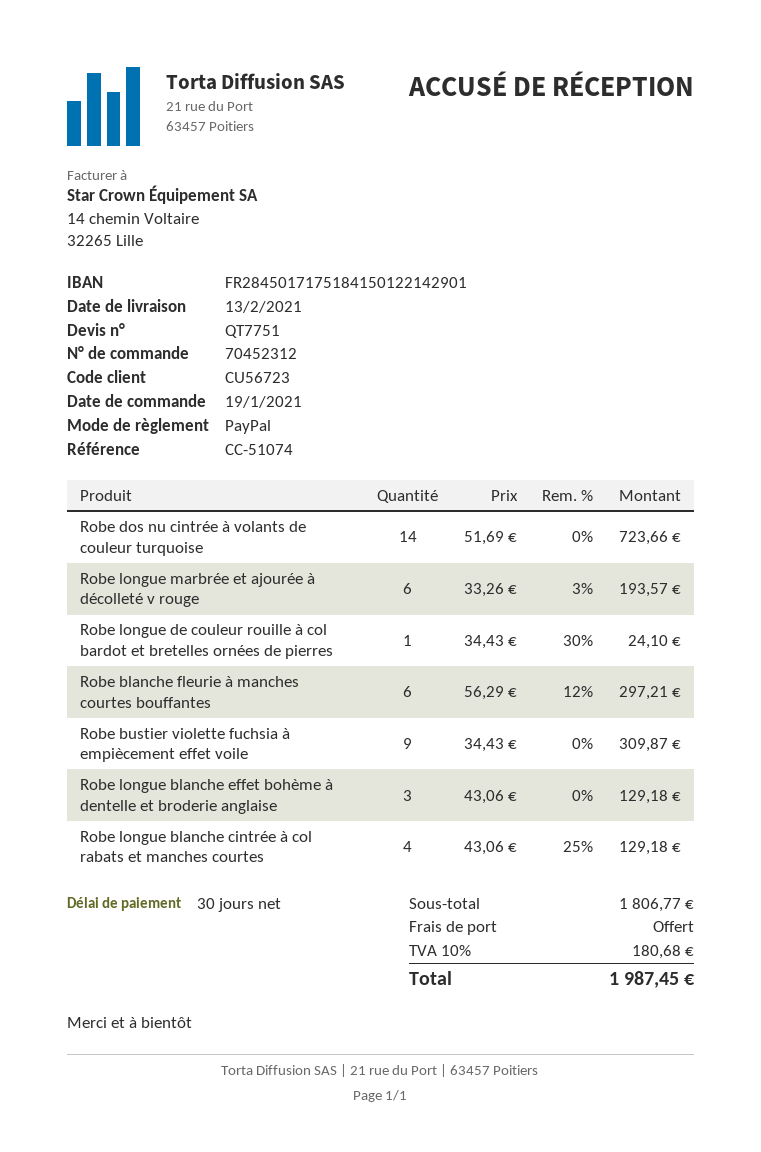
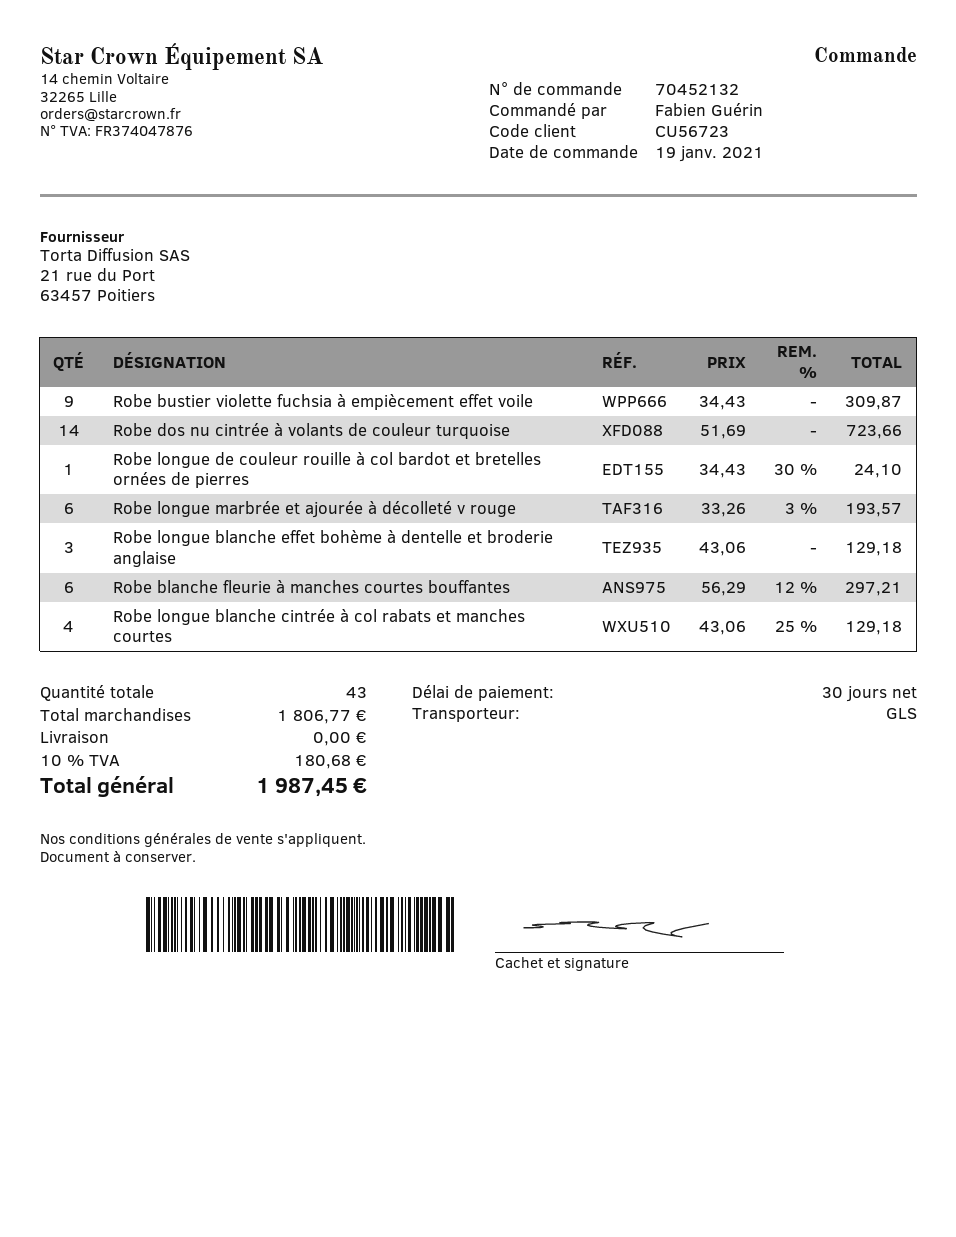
order number: 70452312 -> 70452132

